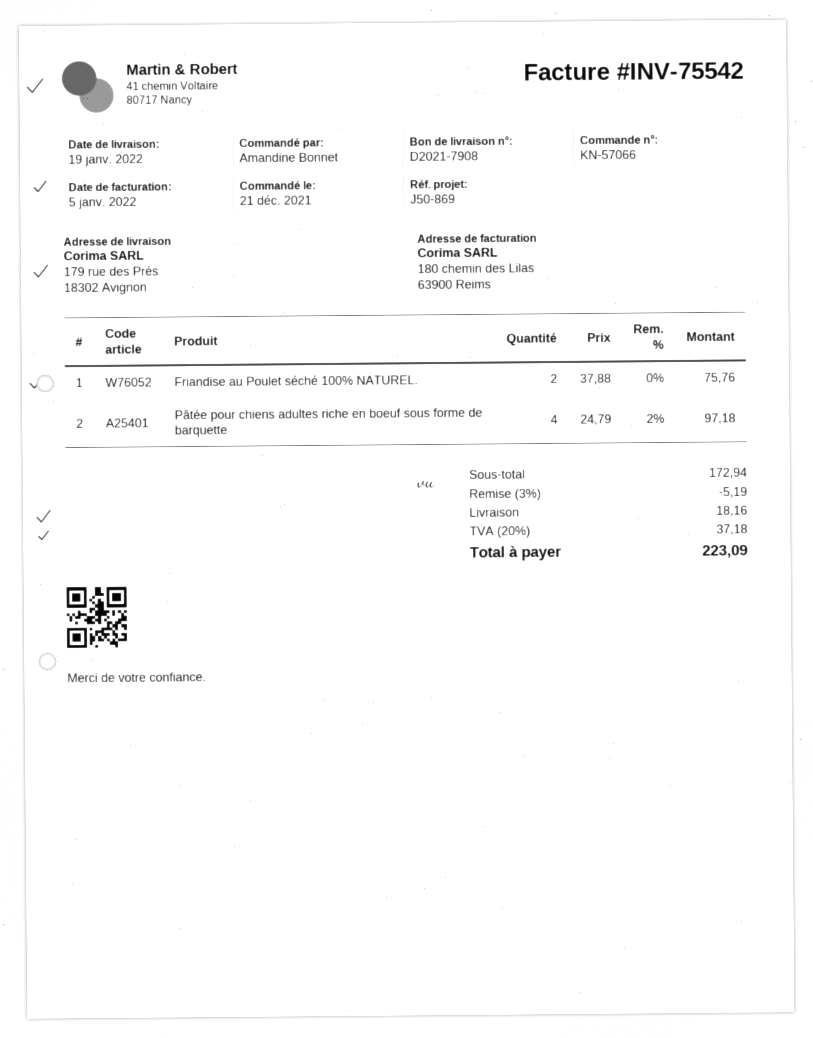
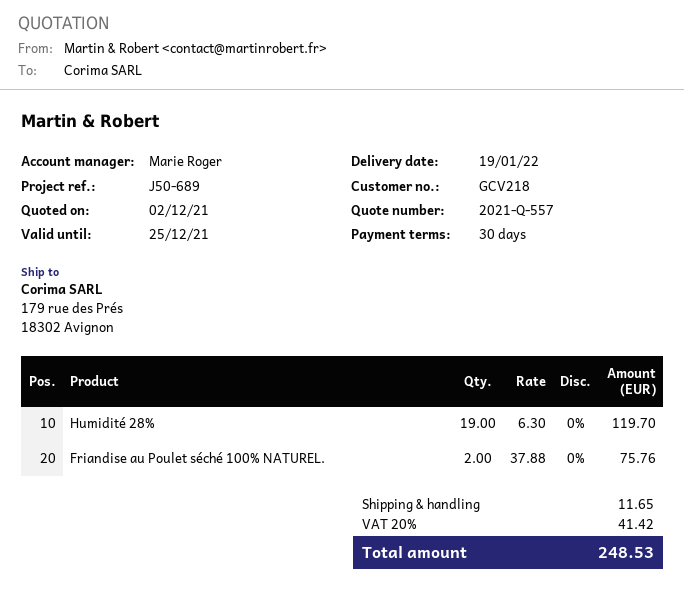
reference: J50-869 -> J50-689
Pâtée pour chiens adultes riche en boeuf sous forme de barquette: 4 x 24.79 - 2% = 97.18 -> none
Humidité 28%: none -> 19 x 6.30 = 119.70
discount: 3% = 5.19 -> none
shipping: 18.16 -> 11.65
tax: 20% = 37.18 -> 20% = 41.42
total: 223.09 -> 248.53

